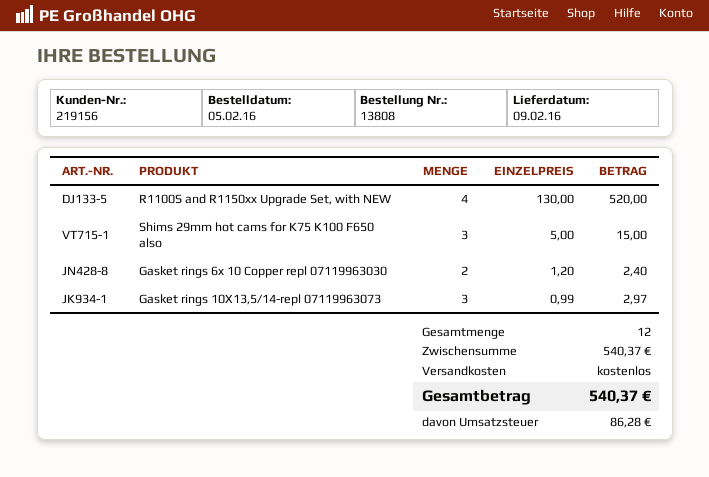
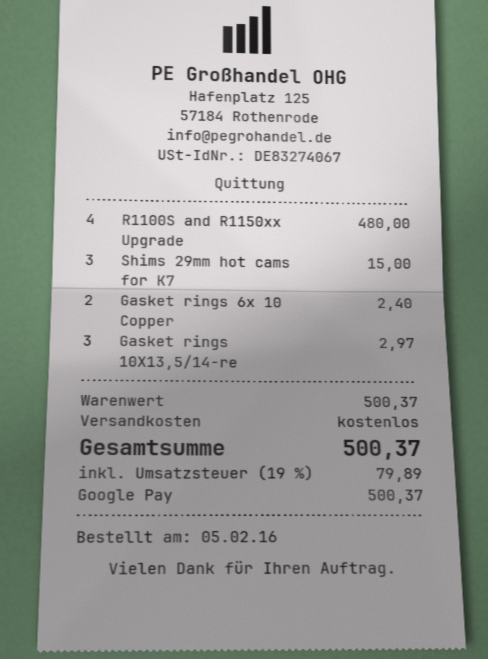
R1100S and R1150xx Upgrade Set, with NEW: 4 for 520.00 -> 4 for 480.00
subtotal: 540.37 -> 500.37
tax: 86.28 -> 79.89
total: 540.37 -> 500.37

